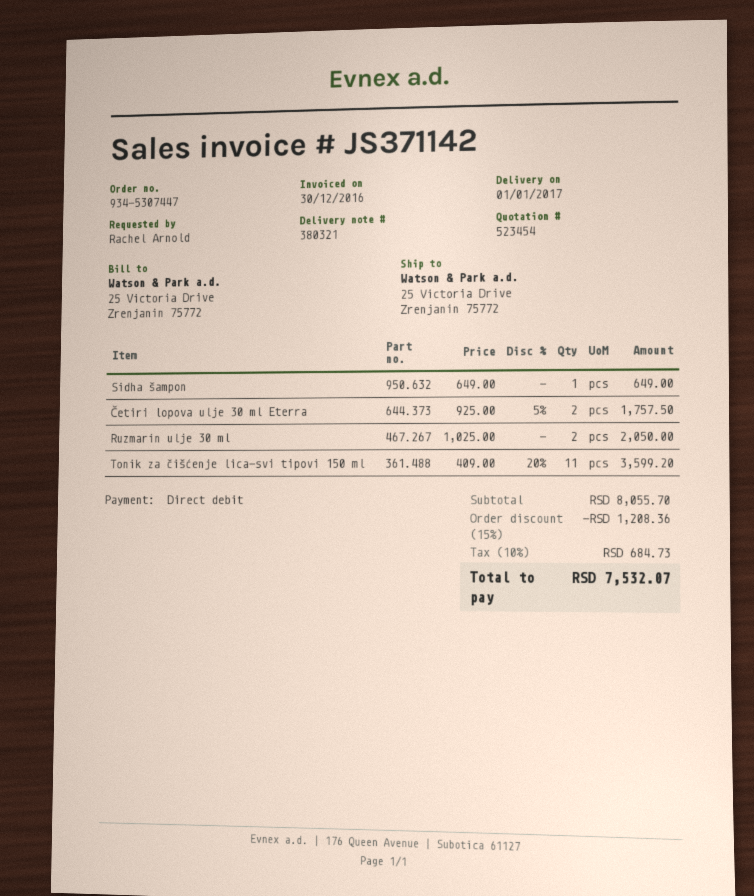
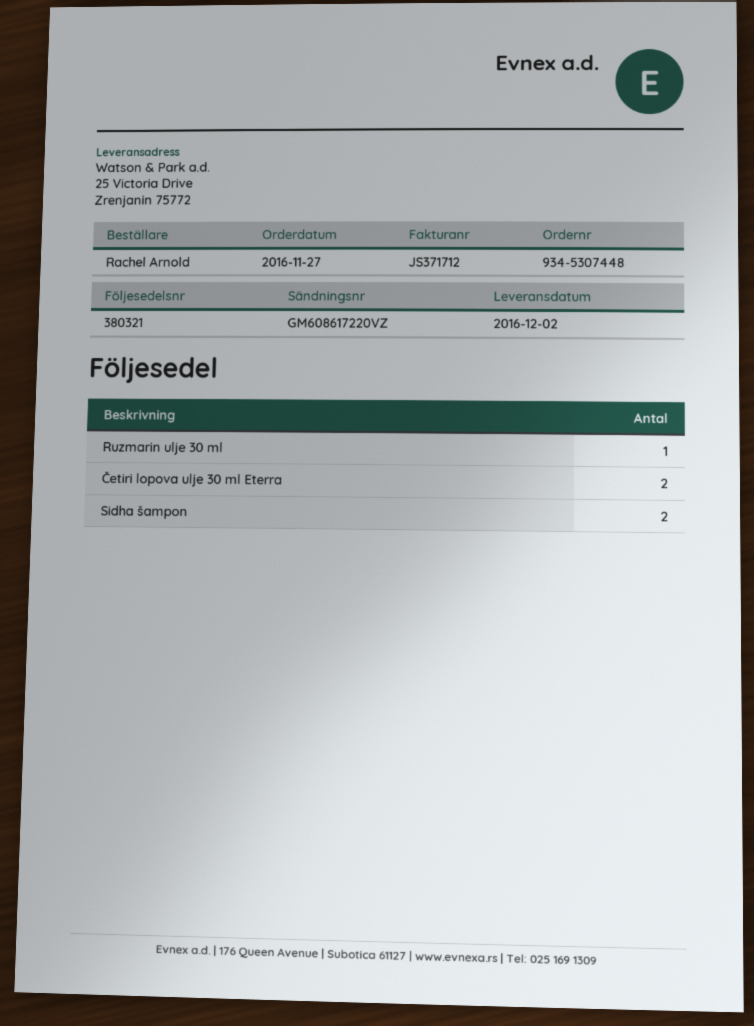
order number: 934-5307447 -> 934-5307448
delivery date: 2017-01-01 -> 2016-12-02
invoice number: JS371142 -> JS371712
Sidha šampon: 1 -> 2
Ruzmarin ulje 30 ml: 2 -> 1
Tonik za čišćenje lica-svi tipovi 150 ml: 11 -> none

